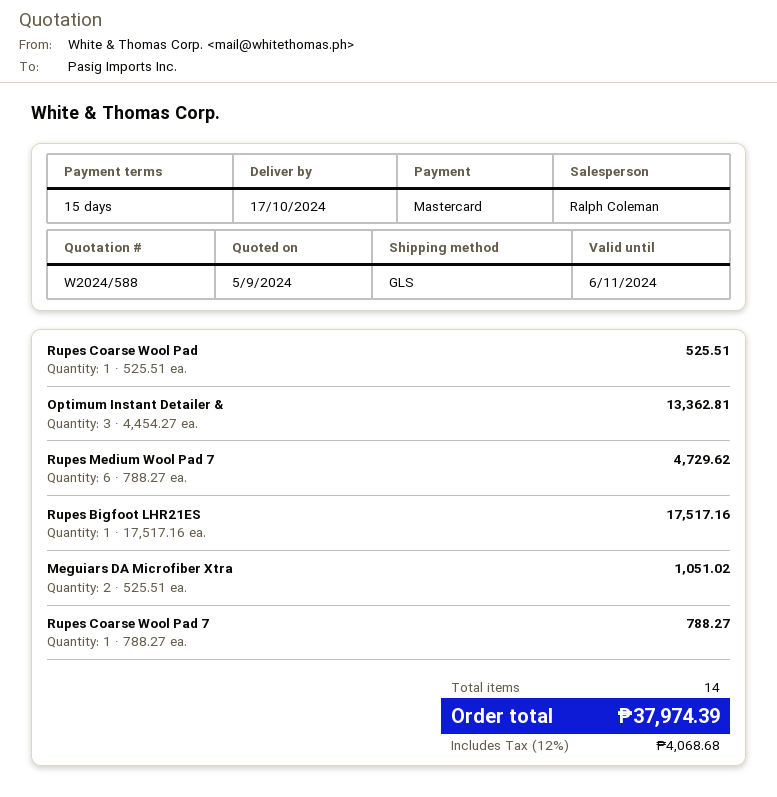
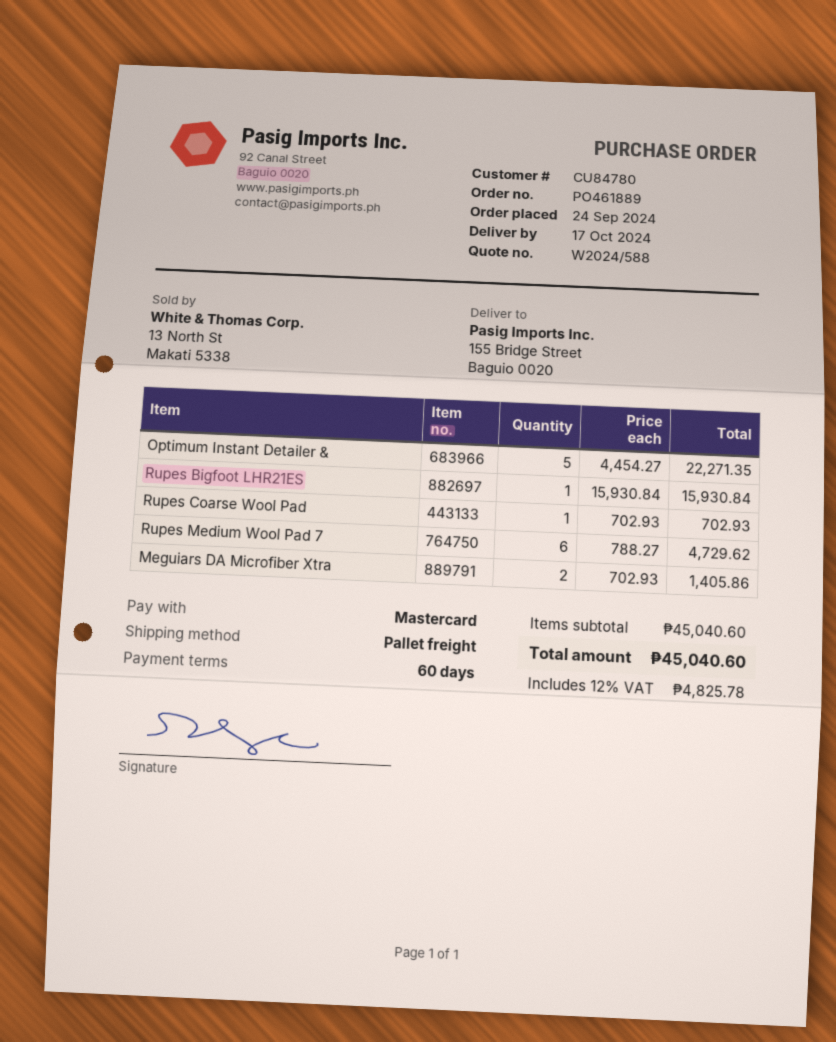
payment terms: 15 days -> 60 days
shipping method: GLS -> pallet freight
Rupes Coarse Wool Pad: 1 x 525.51 = 525.51 -> 1 x 702.93 = 702.93
Optimum Instant Detailer &: 3 x 4454.27 = 13362.81 -> 5 x 4454.27 = 22271.35
Rupes Bigfoot LHR21ES: 1 x 17517.16 = 17517.16 -> 1 x 15930.84 = 15930.84
Meguiars DA Microfiber Xtra: 2 x 525.51 = 1051.02 -> 2 x 702.93 = 1405.86
Rupes Coarse Wool Pad 7: 1 x 788.27 = 788.27 -> none
tax: 12% = 4068.68 -> 12% = 4825.78
total: 37974.39 -> 45040.60

